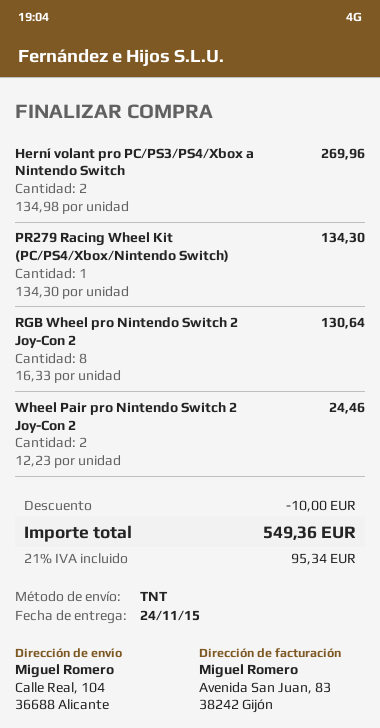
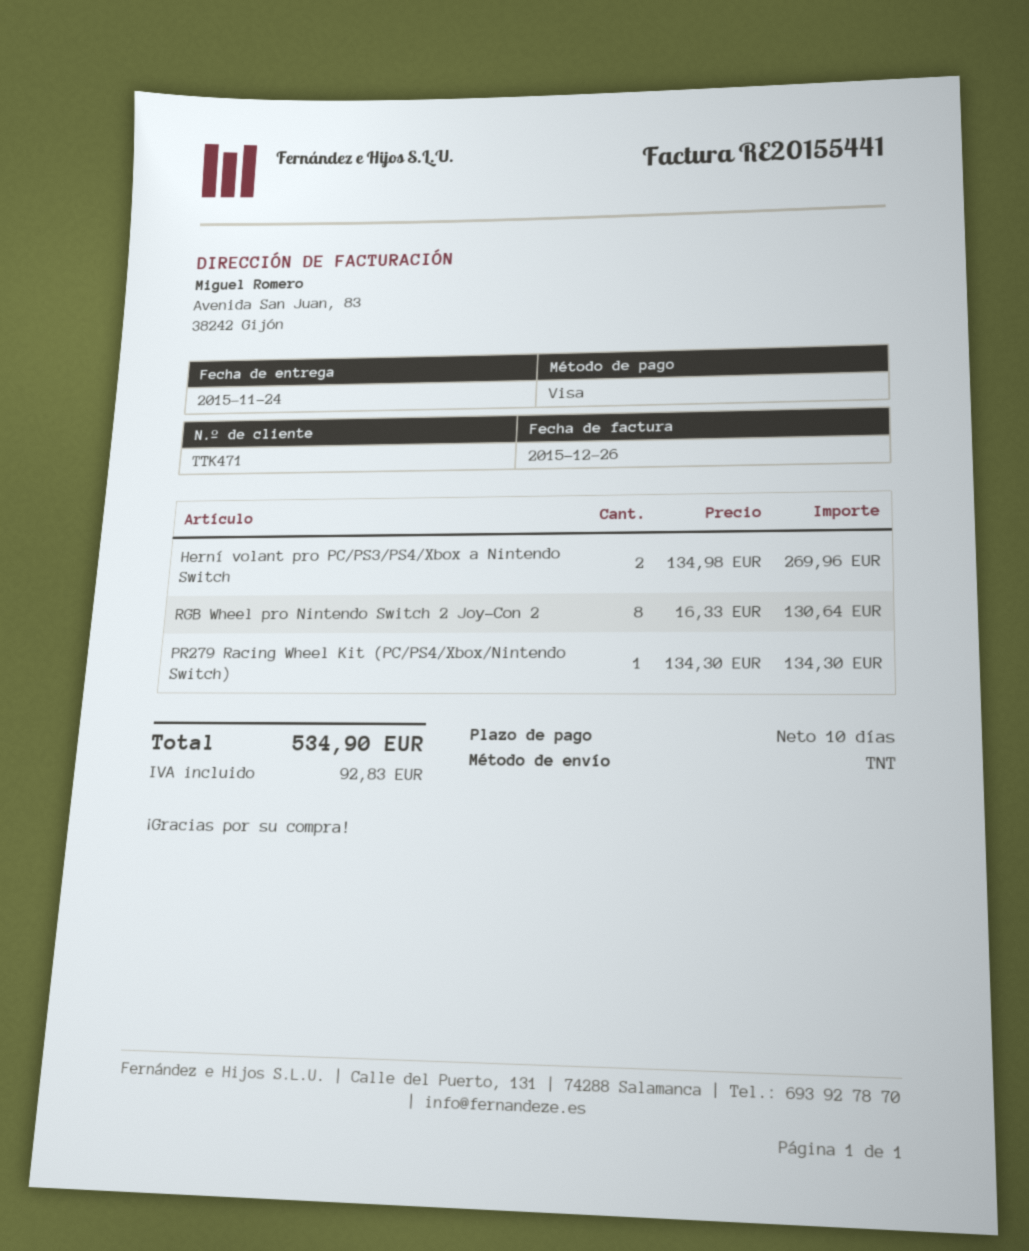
Wheel Pair pro Nintendo Switch 2 Joy-Con 2: 2 x 12.23 = 24.46 -> none
discount: 10.00 -> none
tax: 95.34 -> 92.83
total: 549.36 -> 534.90

